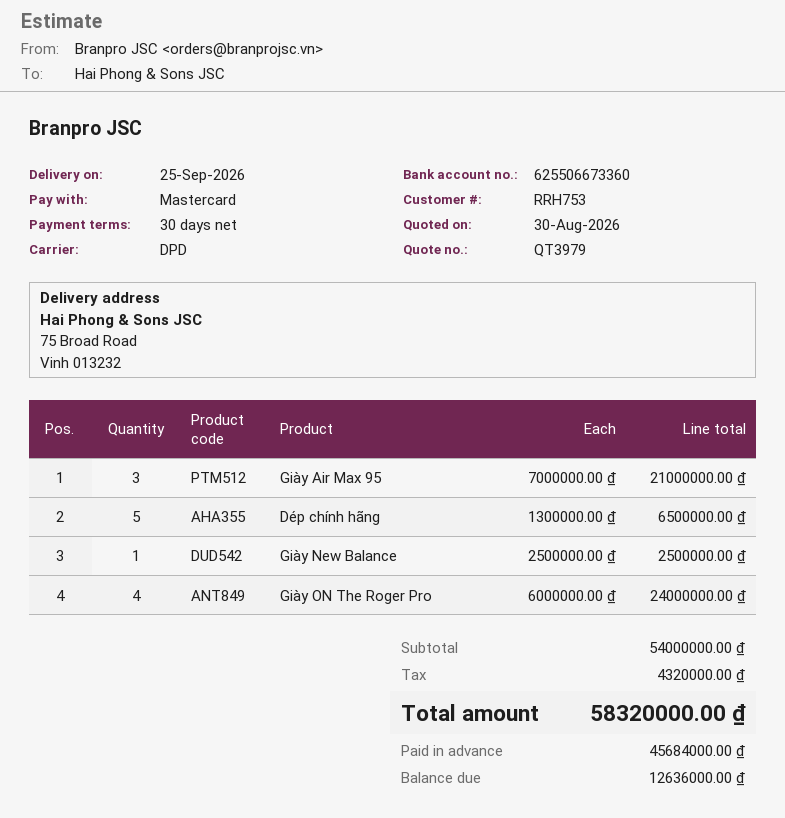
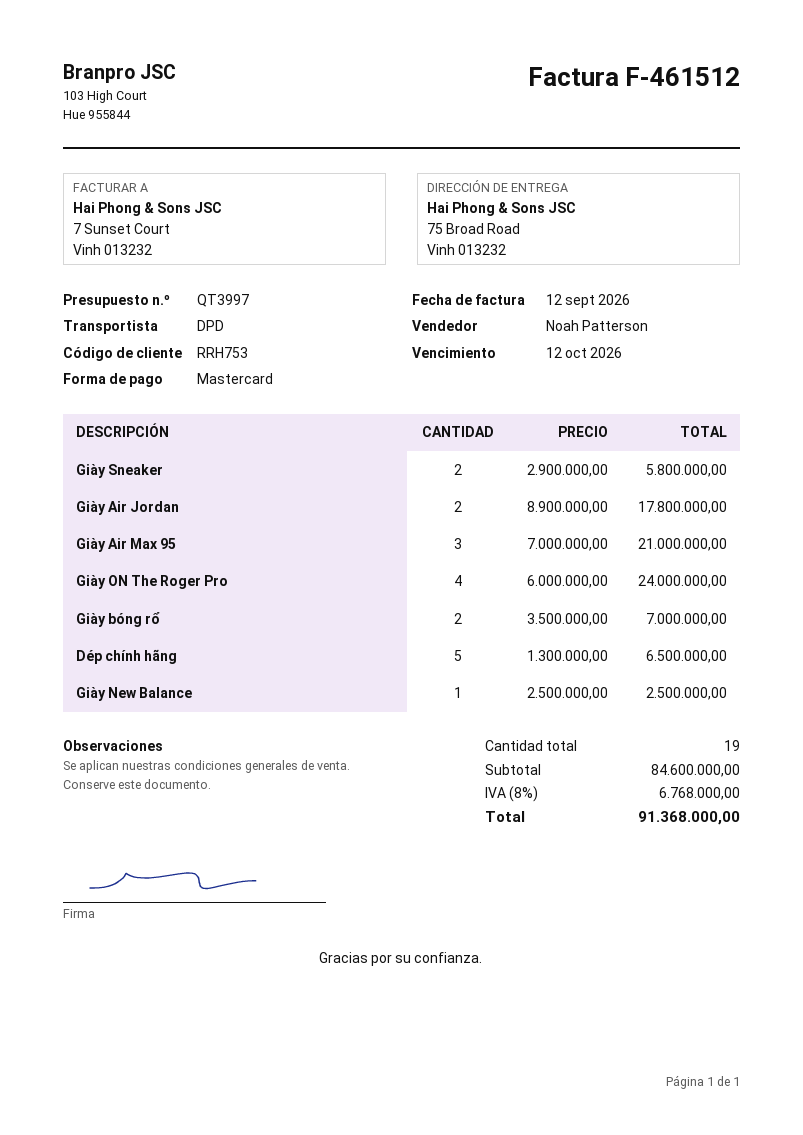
quote number: QT3979 -> QT3997
Giày Sneaker: none -> 2 x 2900000.00 = 5800000.00
Giày Air Jordan: none -> 2 x 8900000.00 = 17800000.00
Giày bóng rổ: none -> 2 x 3500000.00 = 7000000.00
subtotal: 54000000.00 -> 84600000.00
tax: 4320000.00 -> 6768000.00
total: 58320000.00 -> 91368000.00

